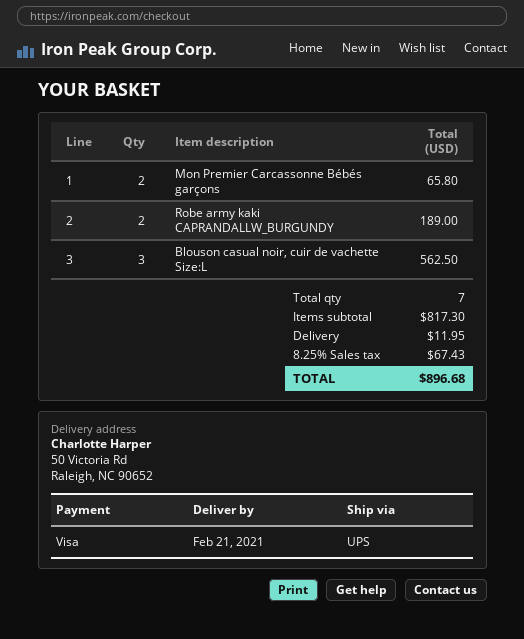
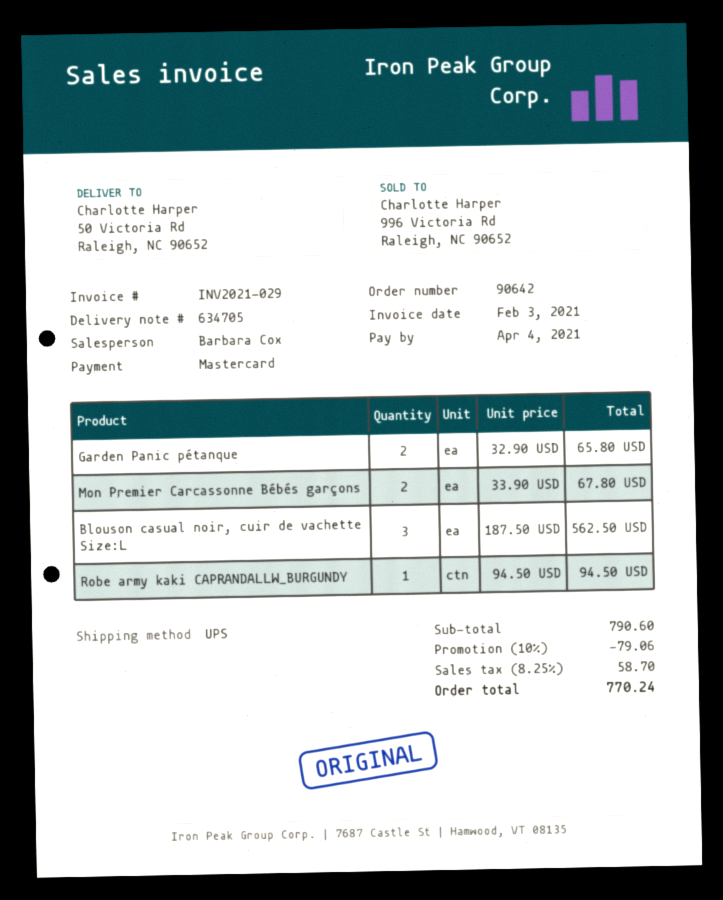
payment method: Visa -> Mastercard
Mon Premier Carcassonne Bébés garçons: 2 for 65.80 -> 2 for 67.80
Robe army kaki CAPRANDALLW_BURGUNDY: 2 for 189.00 -> 1 for 94.50
Garden Panic pétanque: none -> 2 for 65.80
subtotal: 817.30 -> 790.60
discount: none -> 10% = 79.06
shipping: 11.95 -> none
tax: 8.25% = 67.43 -> 8.25% = 58.70
total: 896.68 -> 770.24

